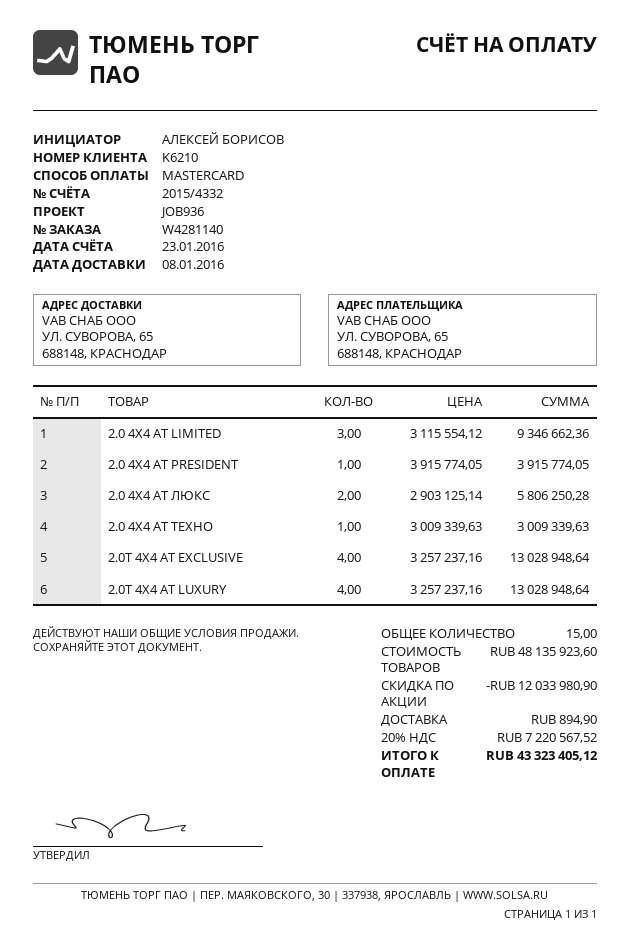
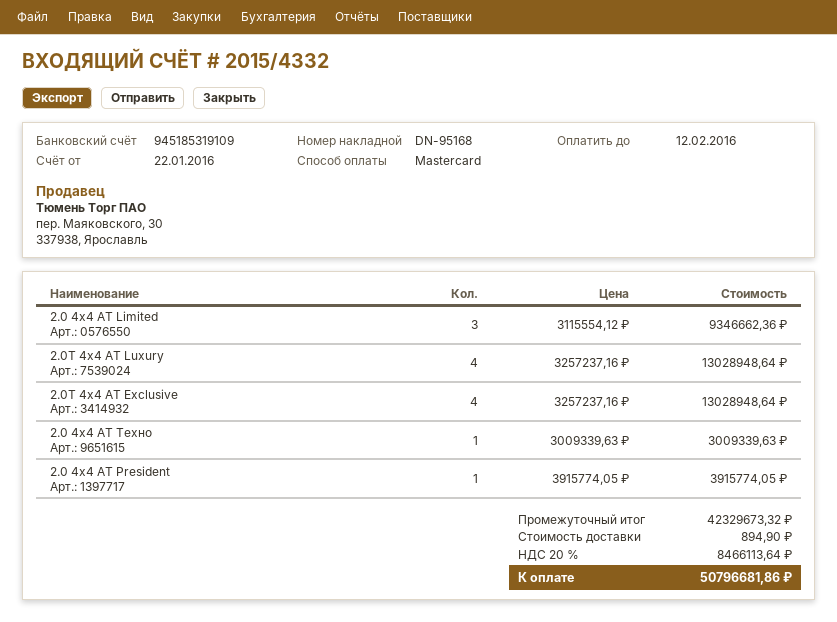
invoice date: 2016-01-23 -> 2016-01-22
2.0 4X4 AT ЛЮКС: 2 x 2903125.14 = 5806250.28 -> none
subtotal: 48135923.60 -> 42329673.32
discount: 12033980.90 -> none
tax: 20% = 7220567.52 -> 20% = 8466113.64
total: 43323405.12 -> 50796681.86

